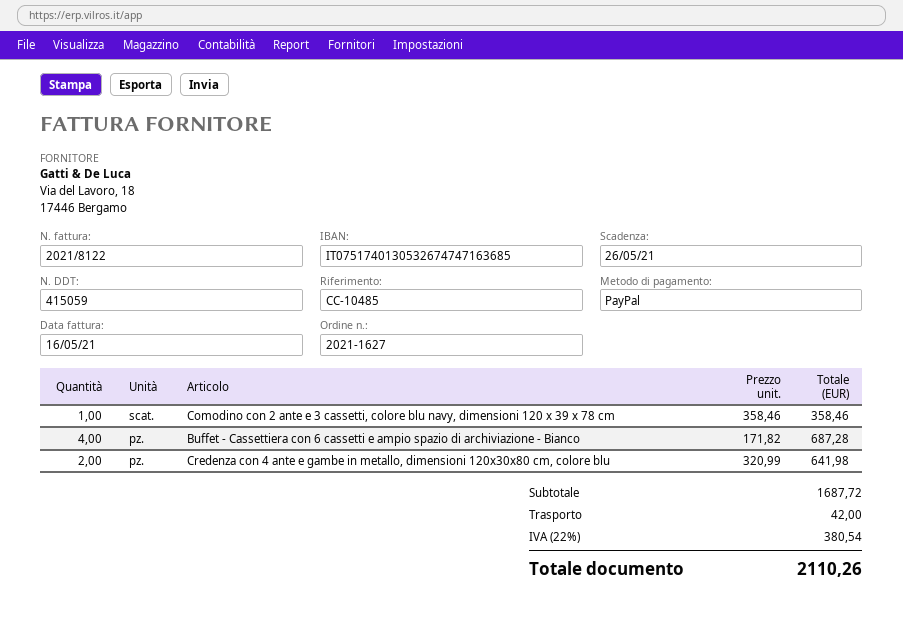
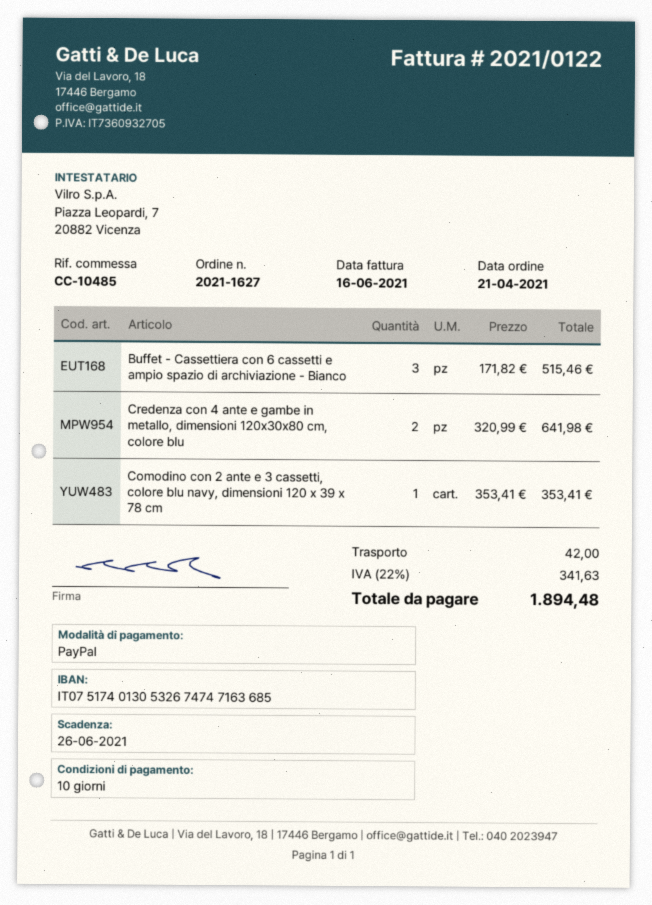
invoice number: 2021/8122 -> 2021/0122
invoice date: 2021-05-16 -> 2021-06-16
due date: 2021-05-26 -> 2021-06-26
Comodino con 2 ante e 3 cassetti, colore blu navy, dimensioni 120 x 39 x 78 cm: 1 x 358.46 = 358.46 -> 1 x 353.41 = 353.41
Buffet - Cassettiera con 6 cassetti e ampio spazio di archiviazione - Bianco: 4 x 171.82 = 687.28 -> 3 x 171.82 = 515.46
tax: 22% = 380.54 -> 22% = 341.63
total: 2110.26 -> 1894.48

